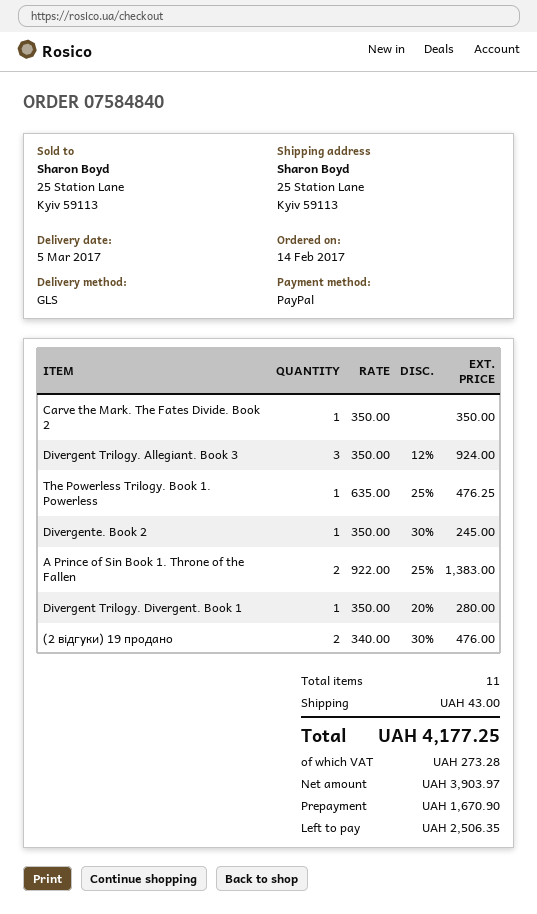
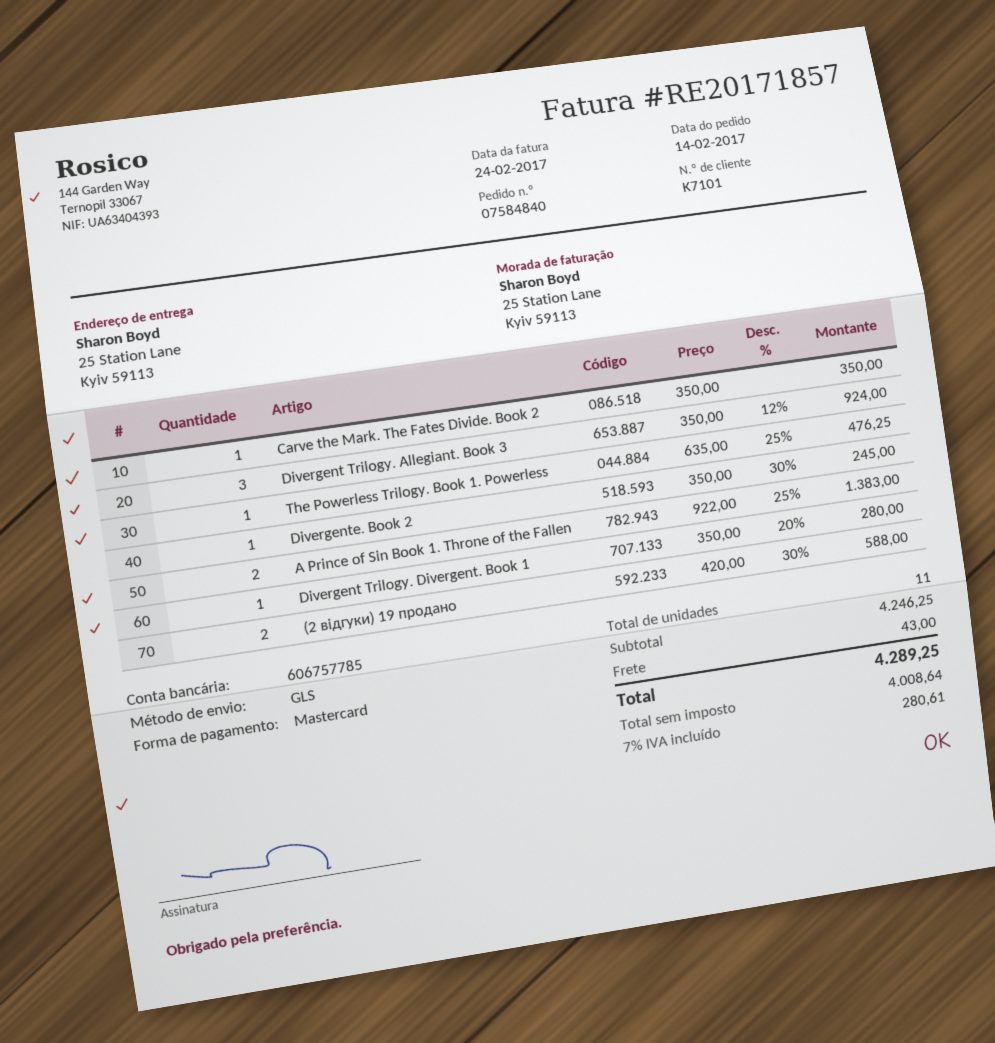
payment method: PayPal -> Mastercard
(2 відгуки) 19 продано: 2 x 340.00 - 30% = 476.00 -> 2 x 420.00 - 30% = 588.00
net: 3903.97 -> 4008.64
tax: 273.28 -> 280.61
total: 4177.25 -> 4289.25

